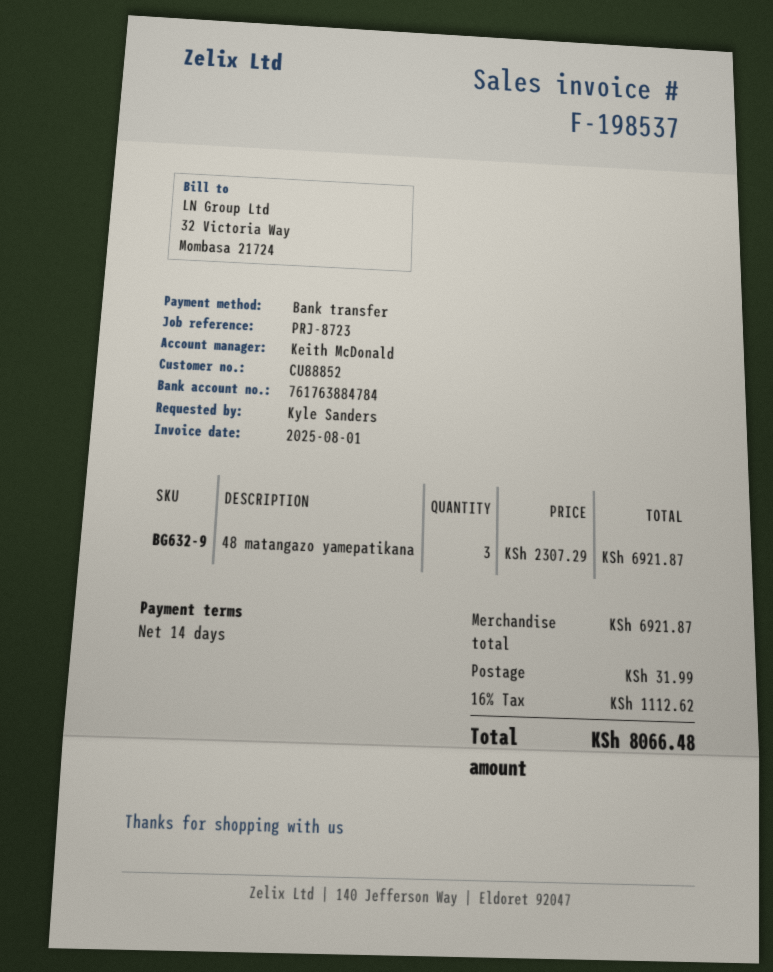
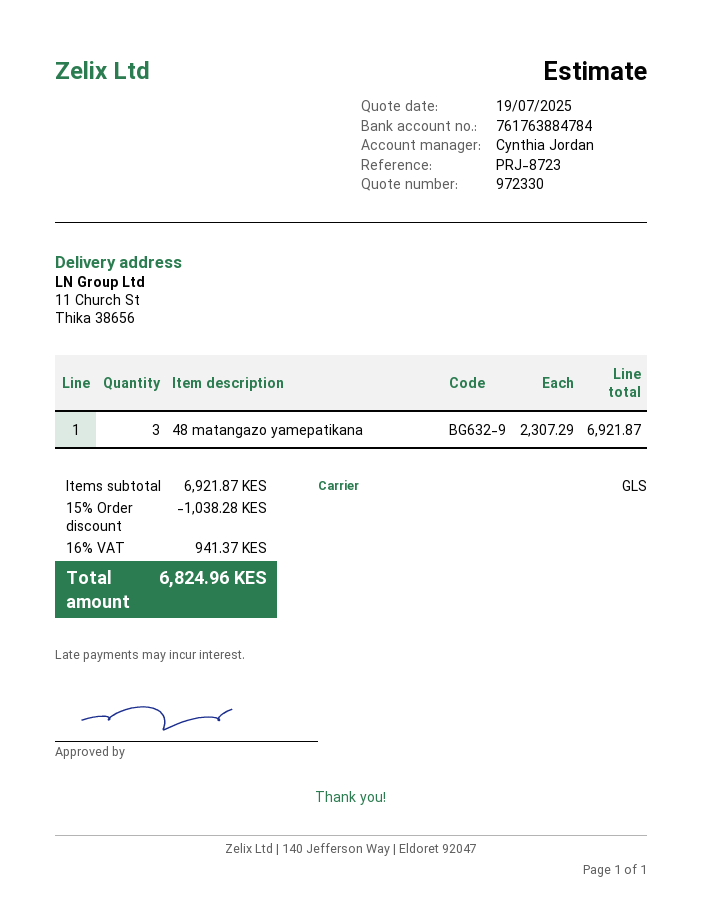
sales rep: Keith McDonald -> Cynthia Jordan
discount: none -> 15% = 1038.28
shipping: 31.99 -> none
tax: 16% = 1112.62 -> 16% = 941.37
total: 8066.48 -> 6824.96

